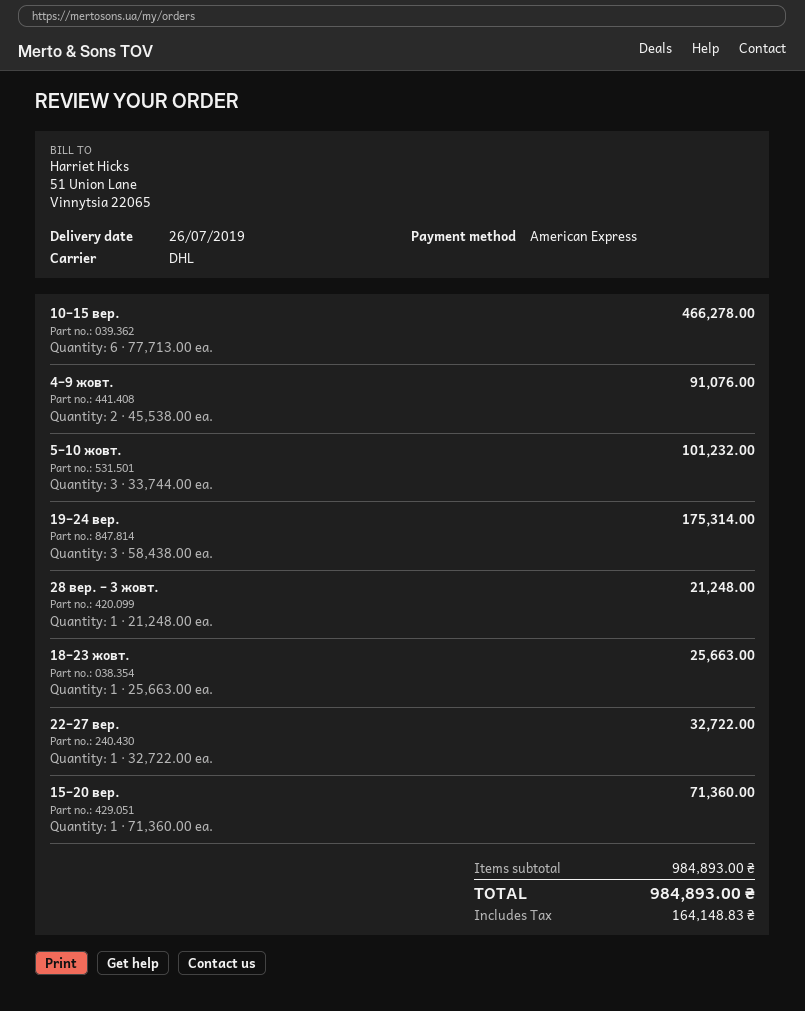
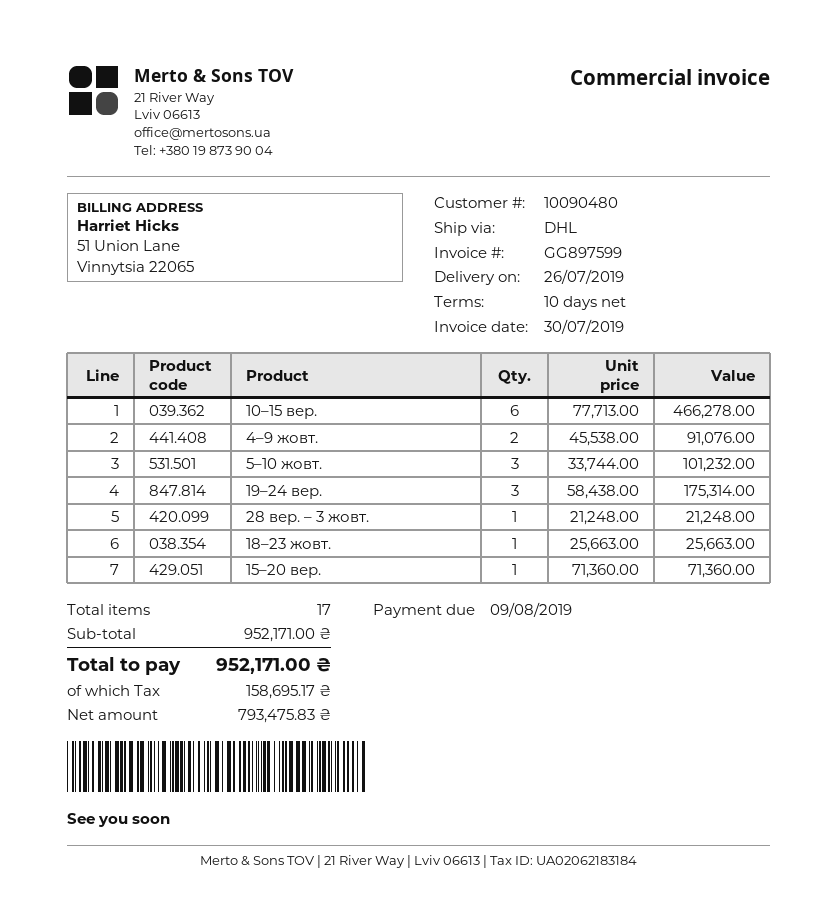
22–27 вер.: 1 x 32722.00 = 32722.00 -> none
subtotal: 984893.00 -> 952171.00
tax: 164148.83 -> 158695.17
total: 984893.00 -> 952171.00

